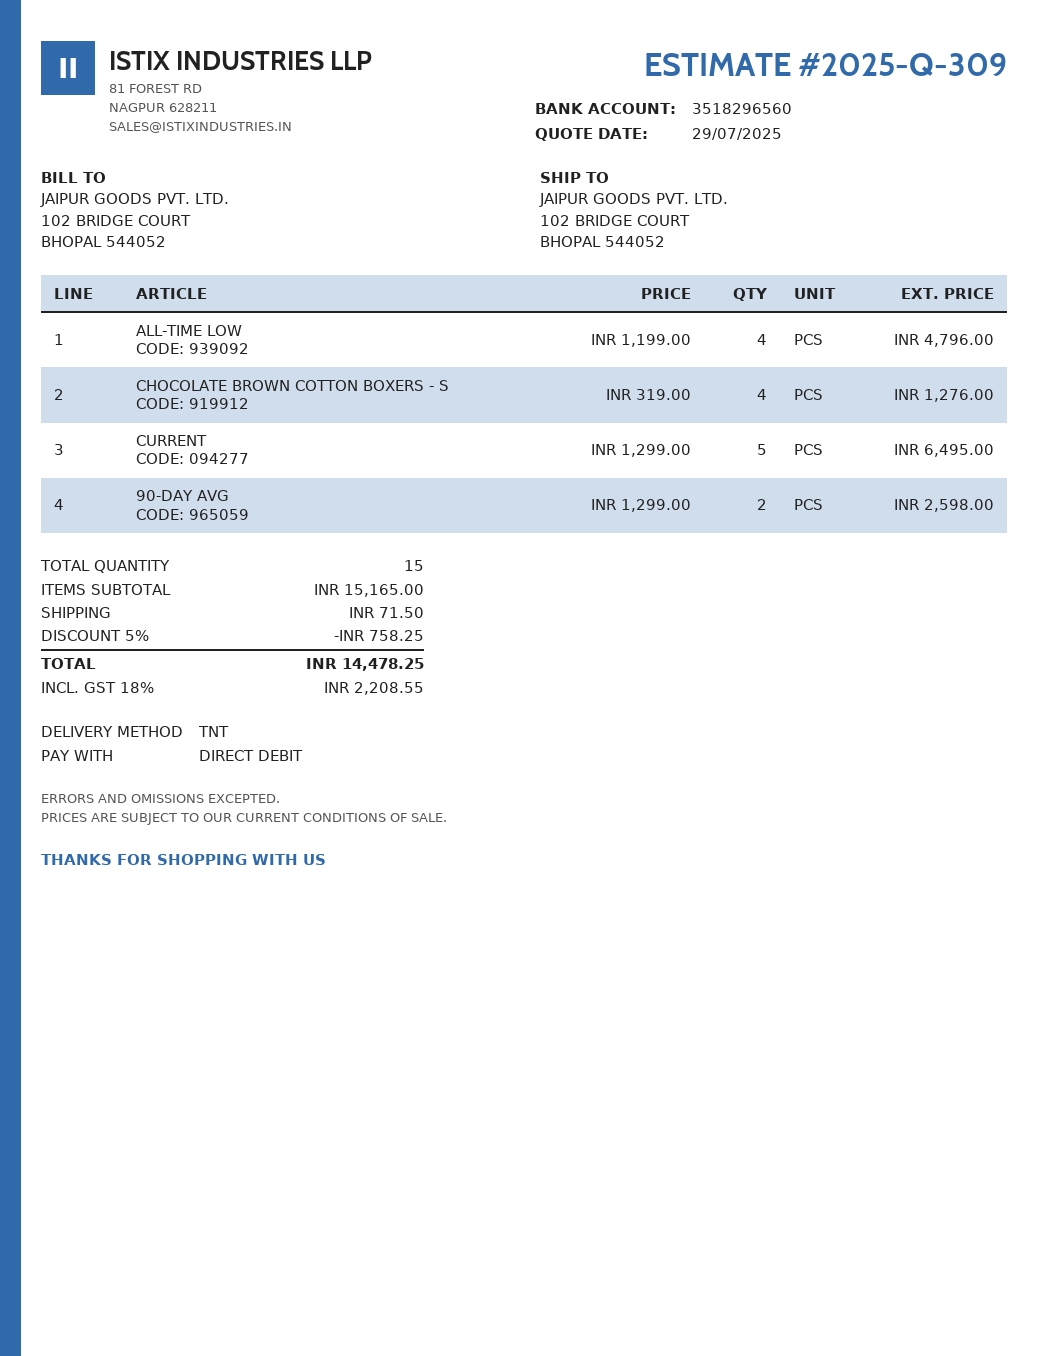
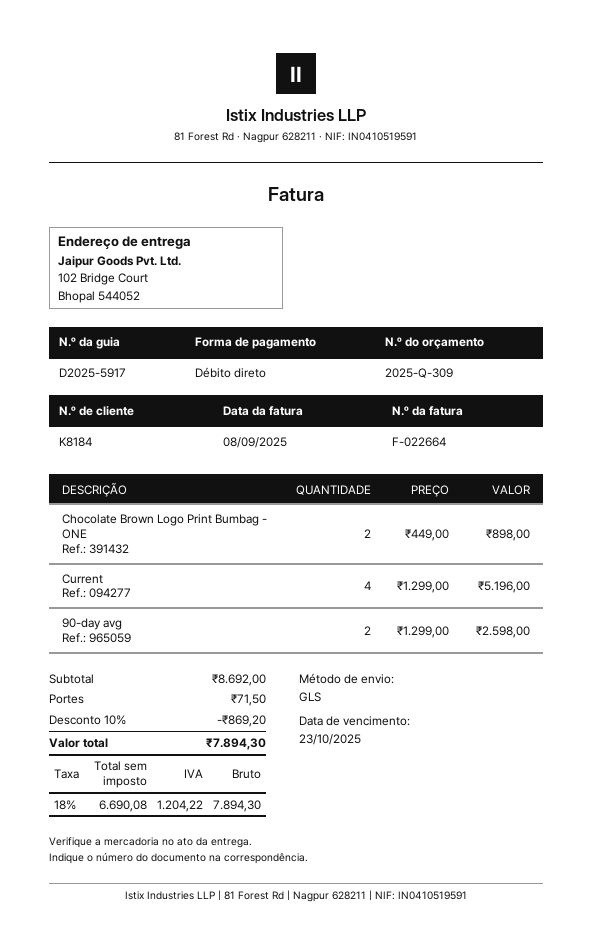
shipping method: TNT -> GLS
ALL-TIME LOW: 4 x 1199.00 = 4796.00 -> none
CHOCOLATE BROWN COTTON BOXERS - S: 4 x 319.00 = 1276.00 -> none
CURRENT: 5 x 1299.00 = 6495.00 -> 4 x 1299.00 = 5196.00
Chocolate Brown Logo Print Bumbag - ONE: none -> 2 x 449.00 = 898.00
subtotal: 15165.00 -> 8692.00
discount: 5% = 758.25 -> 10% = 869.20
tax: 18% = 2208.55 -> 18% = 1204.22
total: 14478.25 -> 7894.30

